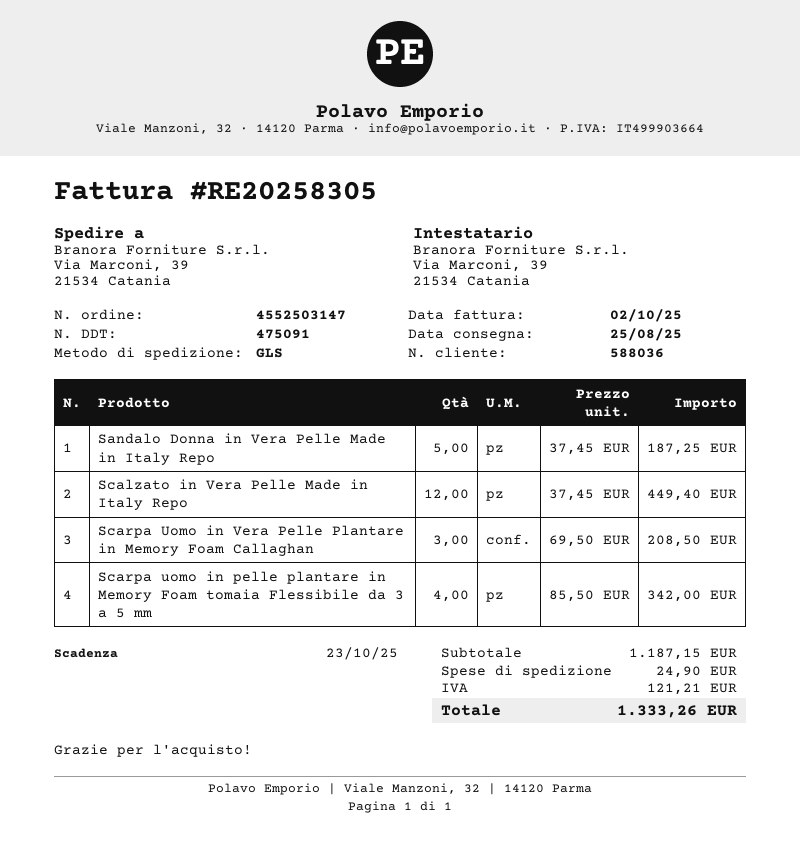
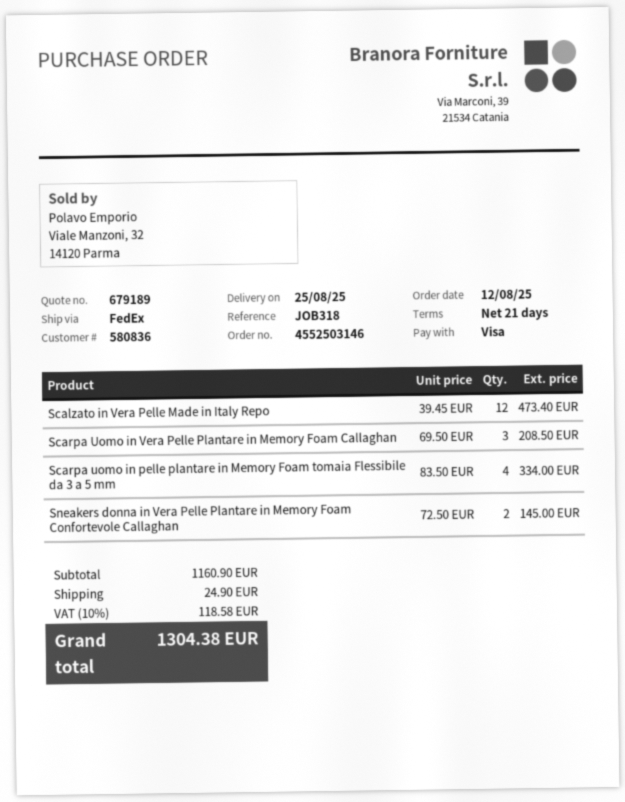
order number: 4552503147 -> 4552503146
customer number: 588036 -> 580836
shipping method: GLS -> FedEx
Sandalo Donna in Vera Pelle Made in Italy Repo: 5 x 37.45 = 187.25 -> none
Scalzato in Vera Pelle Made in Italy Repo: 12 x 37.45 = 449.40 -> 12 x 39.45 = 473.40
Scarpa uomo in pelle plantare in Memory Foam tomaia Flessibile da 3 a 5 mm: 4 x 85.50 = 342.00 -> 4 x 83.50 = 334.00
Sneakers donna in Vera Pelle Plantare in Memory Foam Confortevole Callaghan: none -> 2 x 72.50 = 145.00
subtotal: 1187.15 -> 1160.90
tax: 121.21 -> 118.58
total: 1333.26 -> 1304.38

